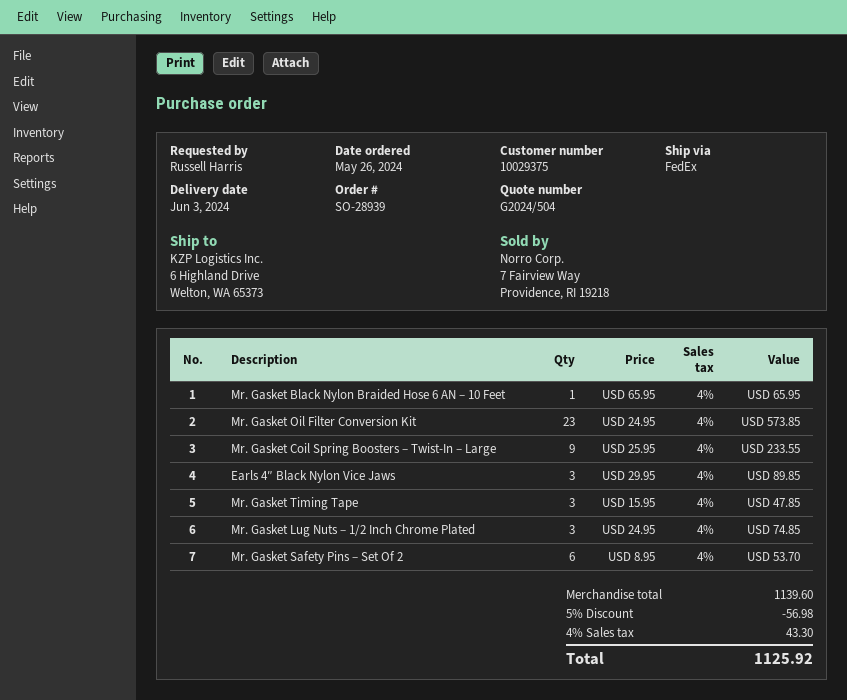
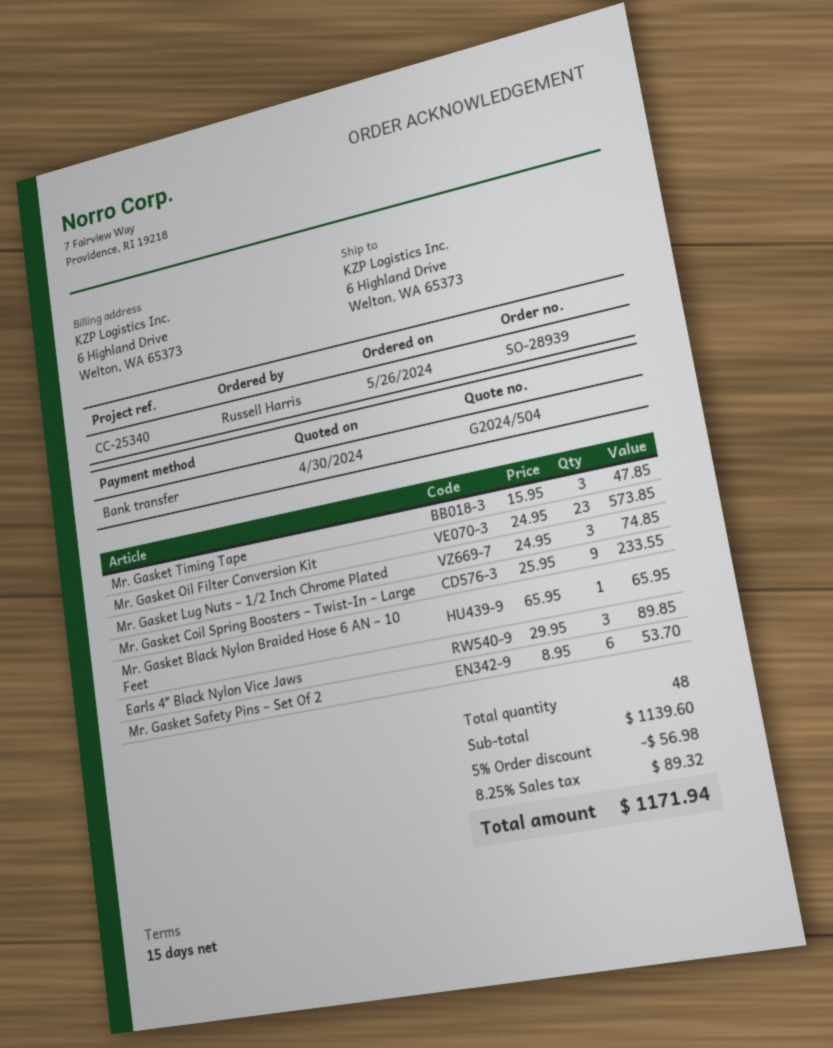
tax: 4% = 43.30 -> 8.25% = 89.32
total: 1125.92 -> 1171.94

